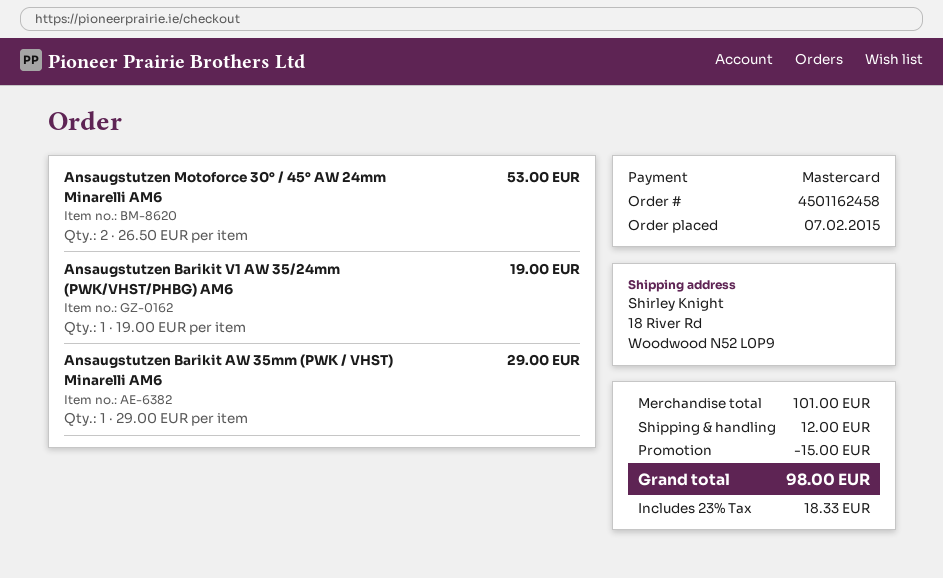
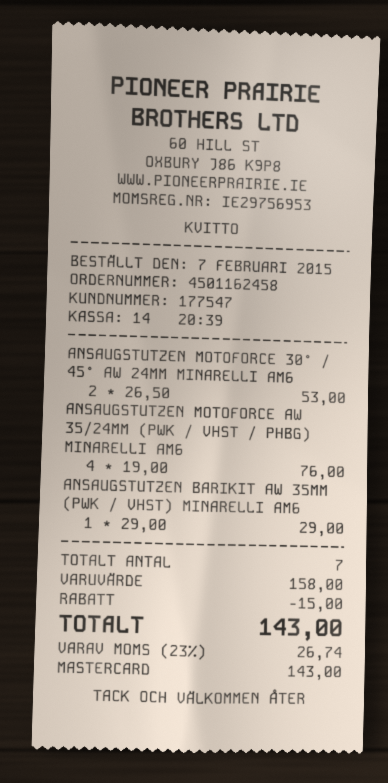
Ansaugstutzen Barikit V1 AW 35/24mm (PWK/VHST/PHBG) AM6: 1 x 19.00 = 19.00 -> none
ANSAUGSTUTZEN MOTOFORCE AW 35/24MM (PWK / VHST / PHBG) MINARELLI AM6: none -> 4 x 19.00 = 76.00
subtotal: 101.00 -> 158.00
shipping: 12.00 -> none
tax: 23% = 18.33 -> 23% = 26.74
total: 98.00 -> 143.00

